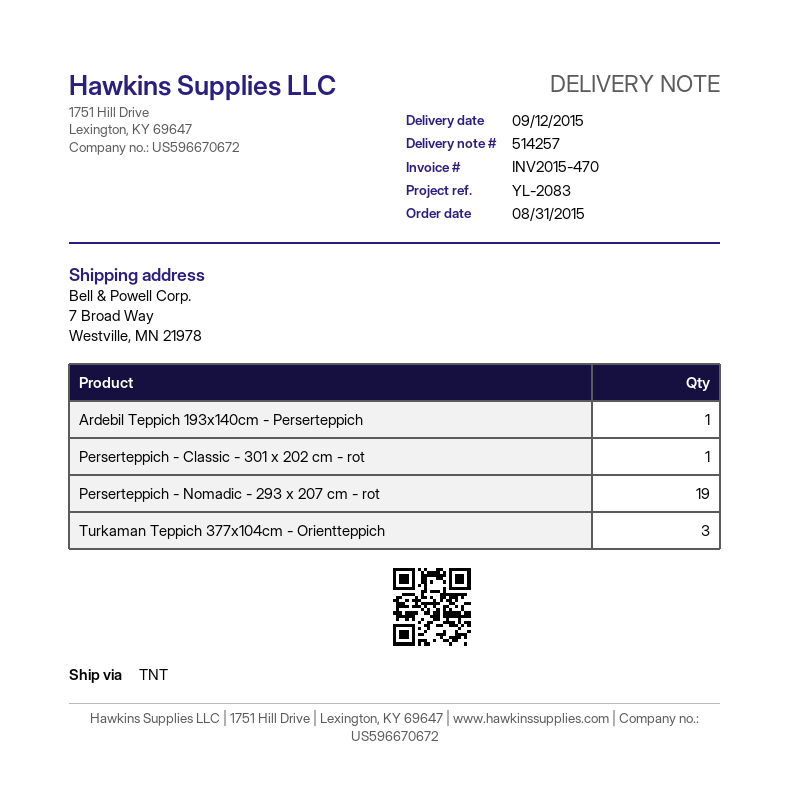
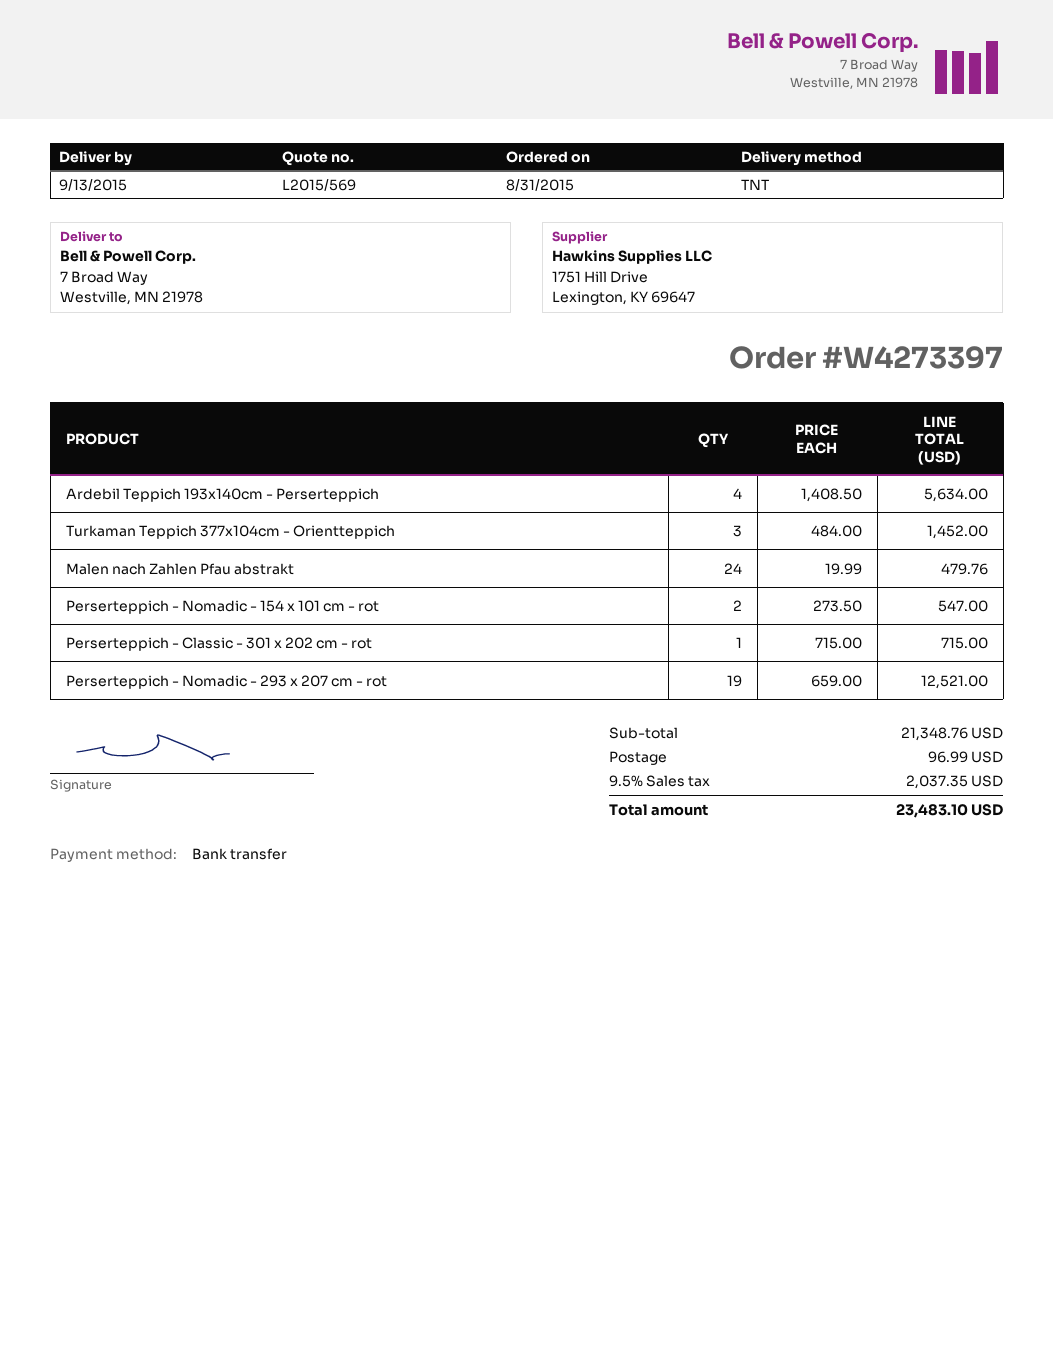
delivery date: 2015-09-12 -> 2015-09-13
Ardebil Teppich 193x140cm - Perserteppich: 1 -> 4
Malen nach Zahlen Pfau abstrakt: none -> 24
Perserteppich - Nomadic - 154 x 101 cm - rot: none -> 2

